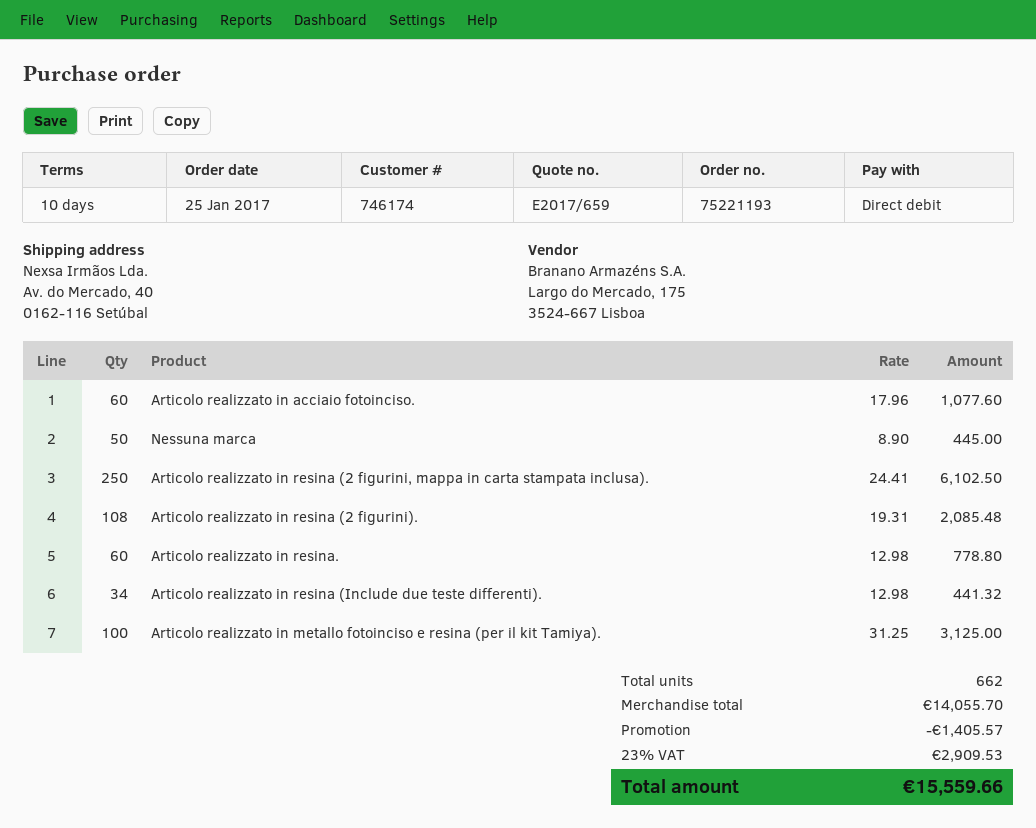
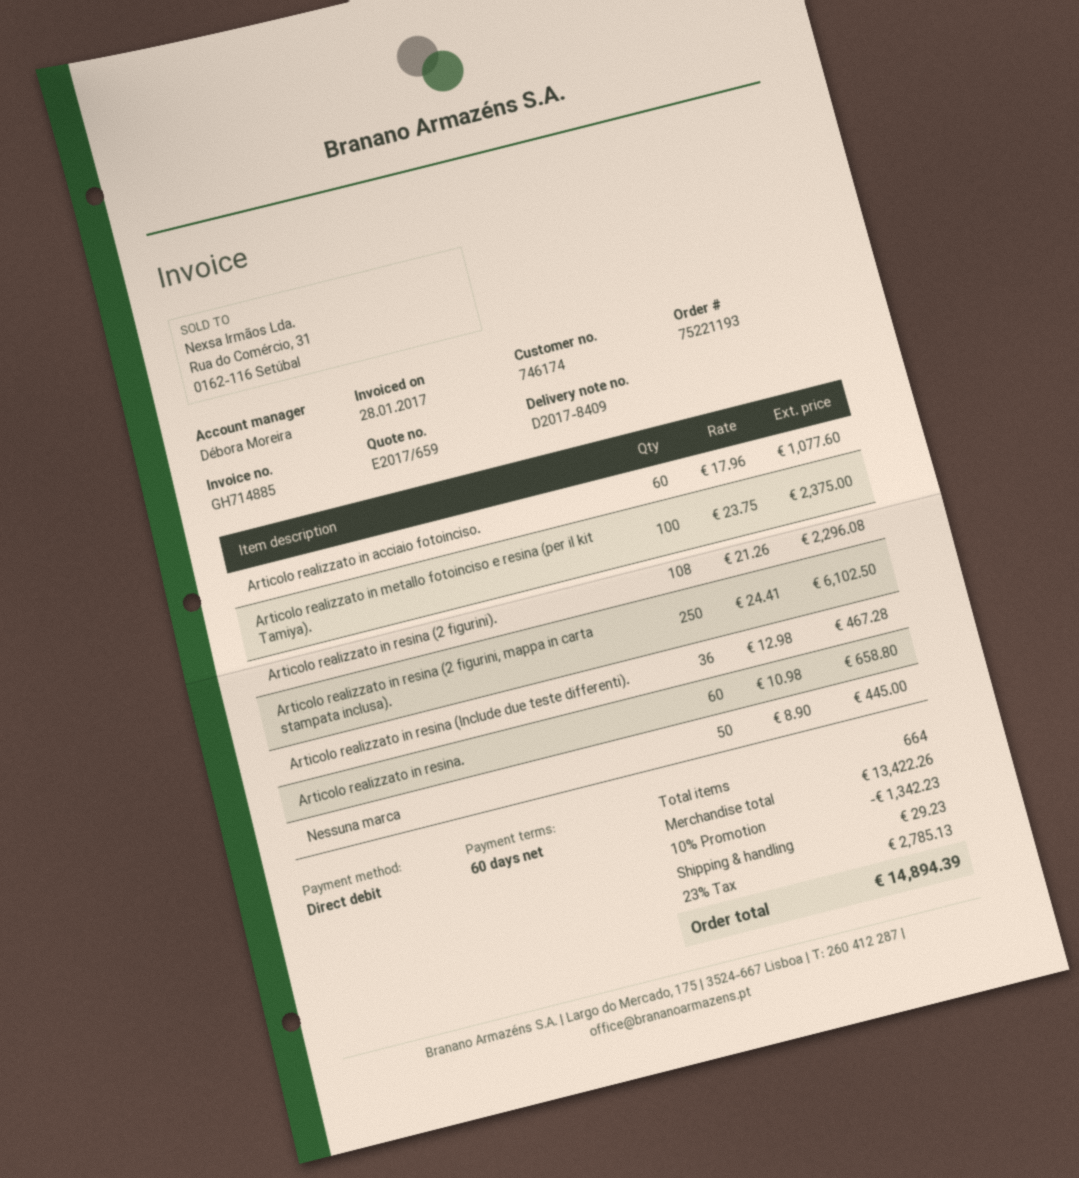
payment terms: 10 days -> 60 days
Articolo realizzato in resina (2 figurini).: 108 x 19.31 = 2085.48 -> 108 x 21.26 = 2296.08
Articolo realizzato in resina.: 60 x 12.98 = 778.80 -> 60 x 10.98 = 658.80
Articolo realizzato in resina (Include due teste differenti).: 34 x 12.98 = 441.32 -> 36 x 12.98 = 467.28
Articolo realizzato in metallo fotoinciso e resina (per il kit Tamiya).: 100 x 31.25 = 3125.00 -> 100 x 23.75 = 2375.00
total quantity: 662 -> 664
subtotal: 14055.70 -> 13422.26
discount: 1405.57 -> 1342.23
shipping: none -> 29.23
tax: 23% = 2909.53 -> 23% = 2785.13
total: 15559.66 -> 14894.39

